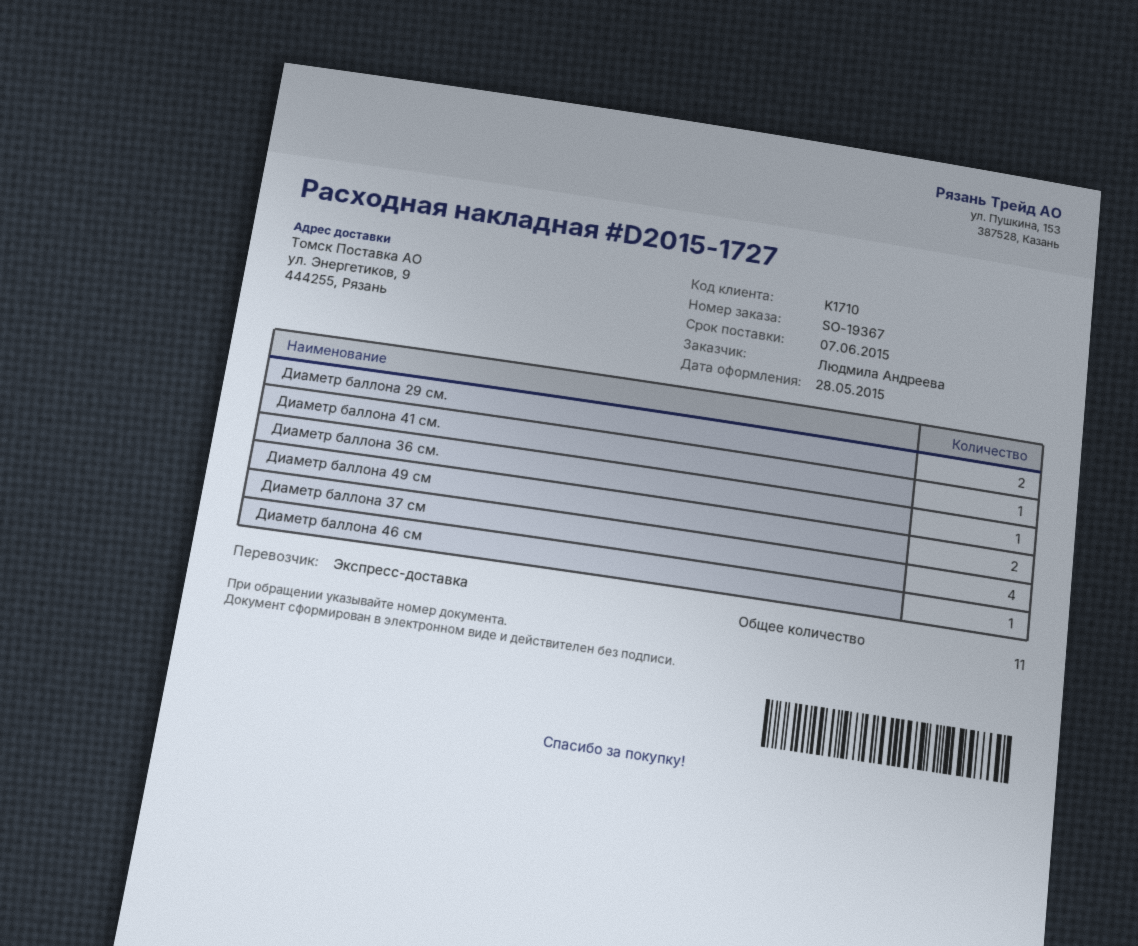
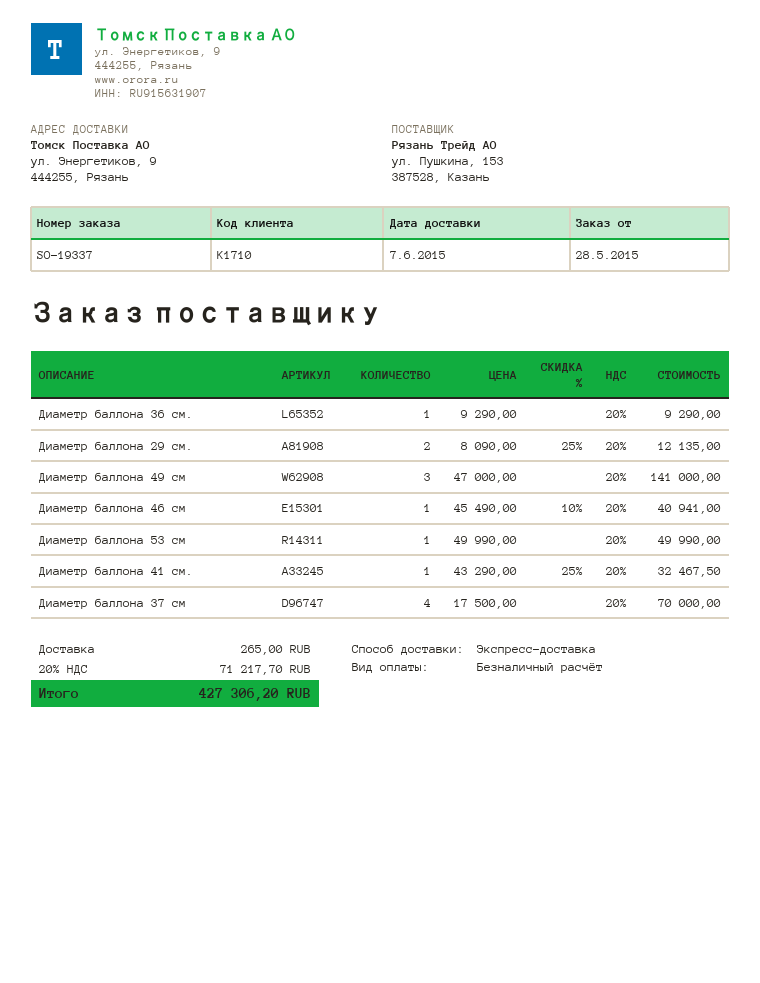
order number: SO-19367 -> SO-19337
Диаметр баллона 49 см: 2 -> 3
Диаметр баллона 53 см: none -> 1

